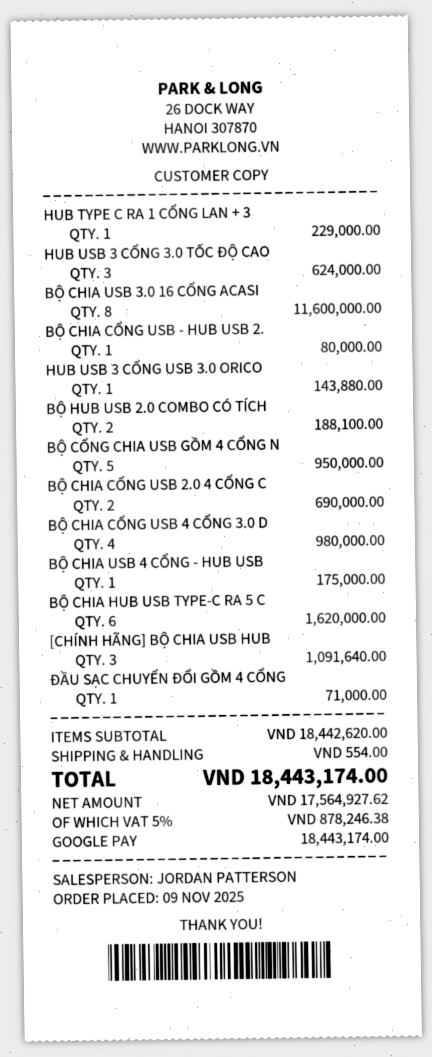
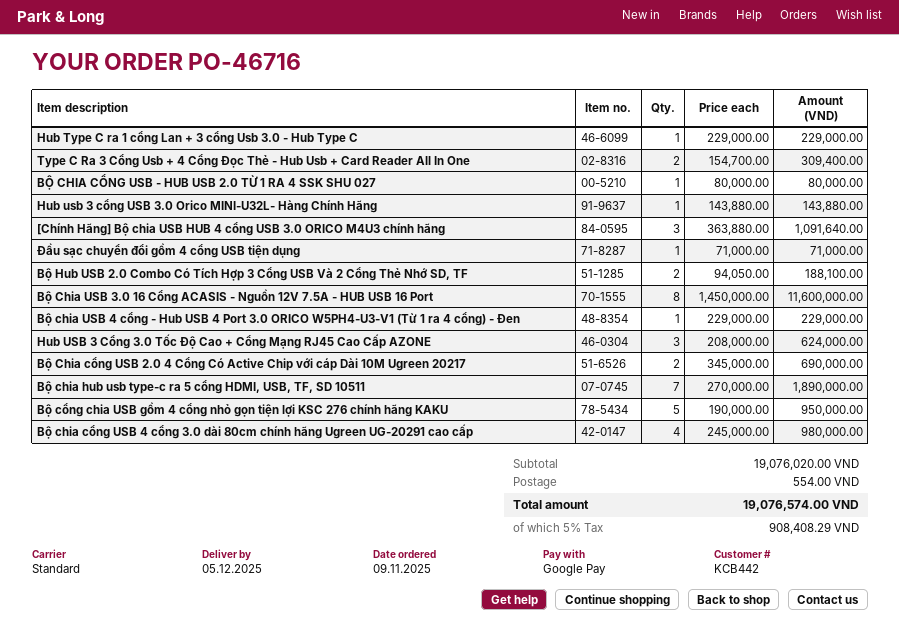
BỘ CHIA USB 4 CỔNG - HUB USB: 1 for 175000.00 -> 1 for 229000.00
BỘ CHIA HUB USB TYPE-C RA 5 C: 6 for 1620000.00 -> 7 for 1890000.00
Type C Ra 3 Cổng Usb + 4 Cổng Đọc Thẻ - Hub Usb + Card Reader All In One: none -> 2 for 309400.00
subtotal: 18442620.00 -> 19076020.00
tax: 5% = 878246.38 -> 5% = 908408.29
total: 18443174.00 -> 19076574.00

